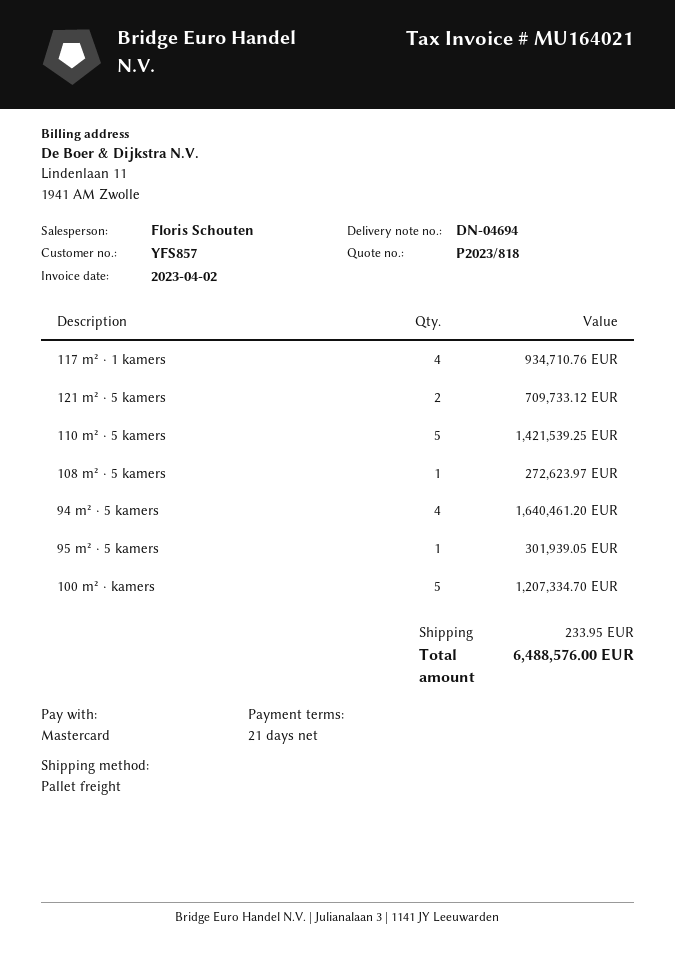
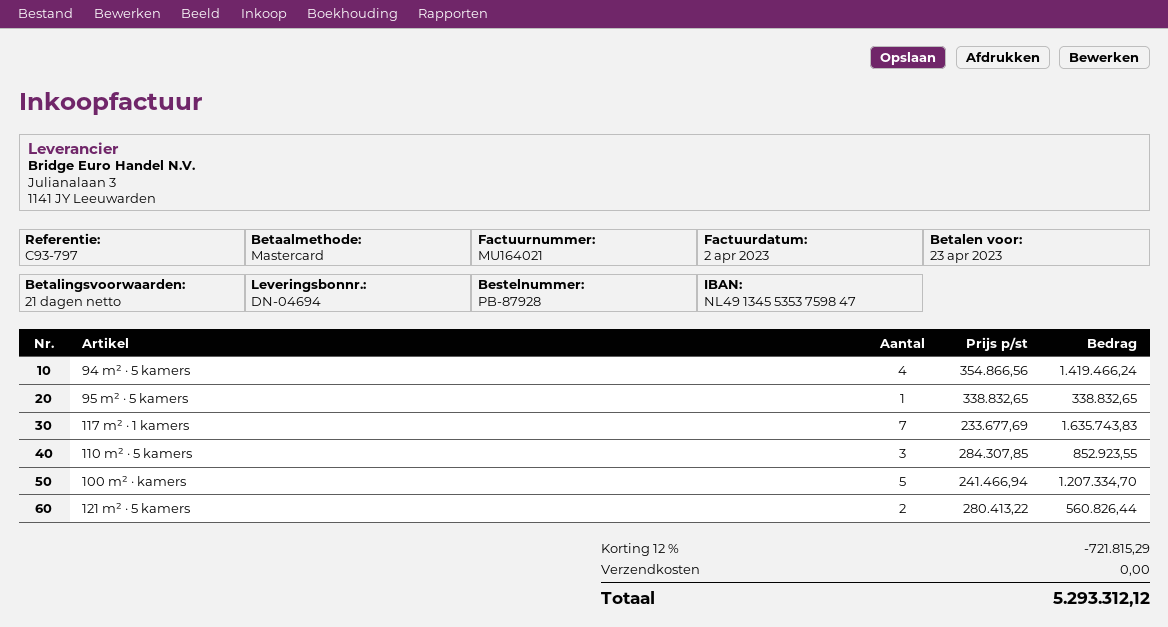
117 m² · 1 kamers: 4 for 934710.76 -> 7 for 1635743.83
121 m² · 5 kamers: 2 for 709733.12 -> 2 for 560826.44
110 m² · 5 kamers: 5 for 1421539.25 -> 3 for 852923.55
108 m² · 5 kamers: 1 for 272623.97 -> none
94 m² · 5 kamers: 4 for 1640461.20 -> 4 for 1419466.24
95 m² · 5 kamers: 1 for 301939.05 -> 1 for 338832.65
discount: none -> 12% = 721815.29
shipping: 233.95 -> 0.00
total: 6488576.00 -> 5293312.12

